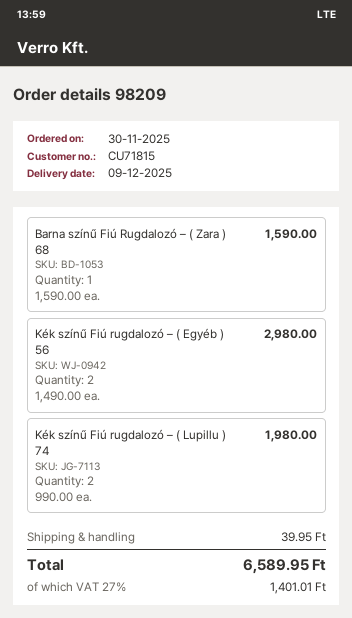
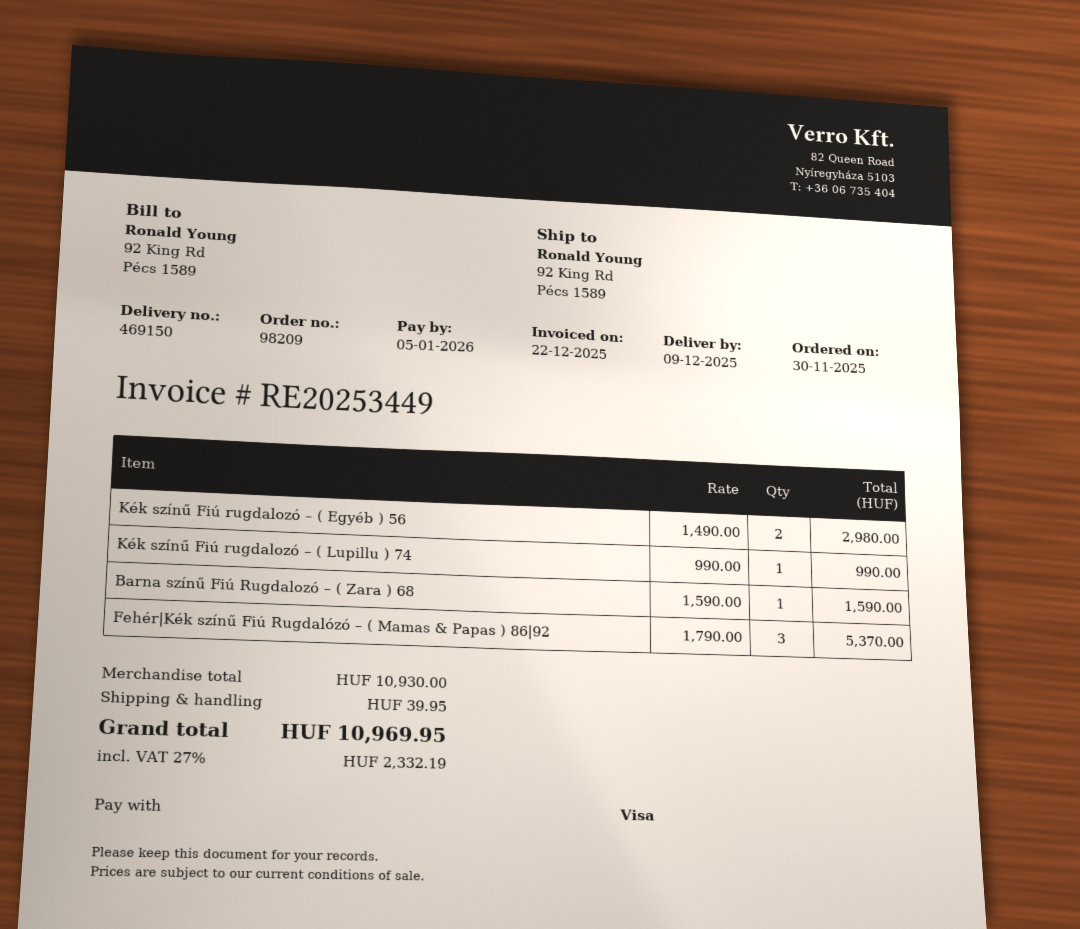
Kék színű Fiú rugdalozó – ( Lupillu ) 74: 2 x 990.00 = 1980.00 -> 1 x 990.00 = 990.00
Fehér|Kék színű Fiú Rugdalózó – ( Mamas & Papas ) 86|92: none -> 3 x 1790.00 = 5370.00
tax: 27% = 1401.01 -> 27% = 2332.19
total: 6589.95 -> 10969.95

